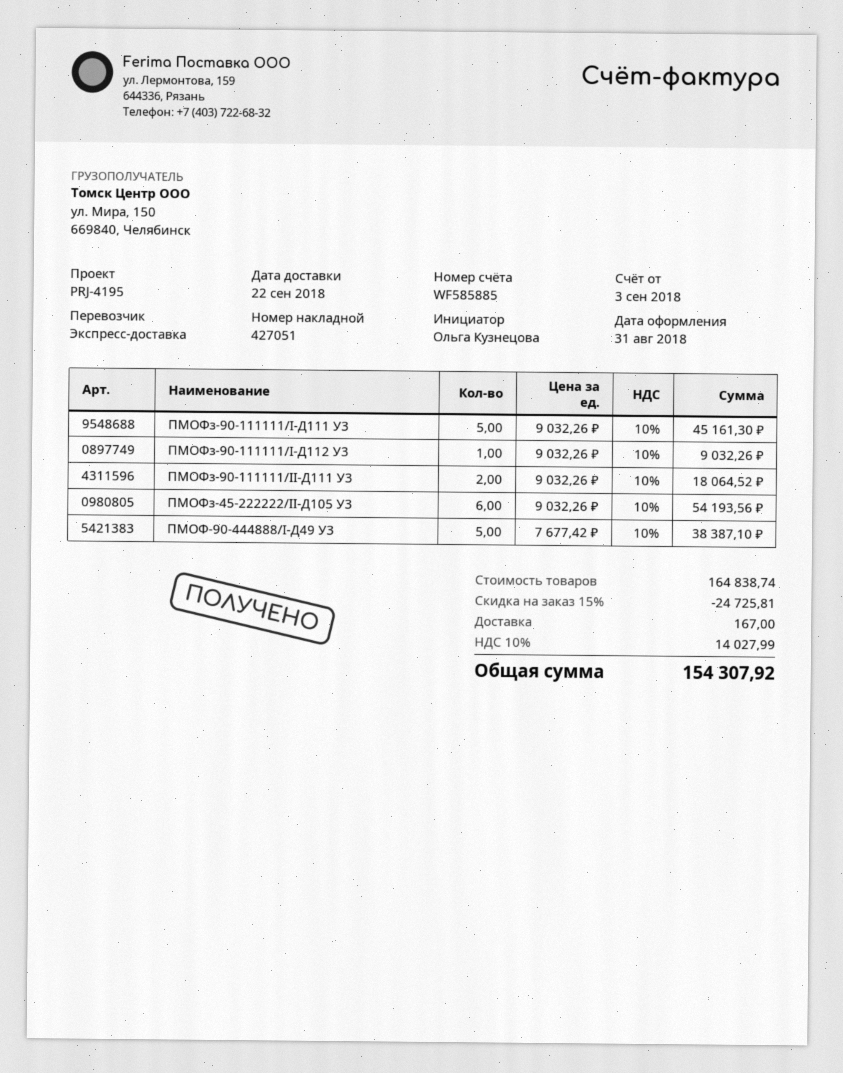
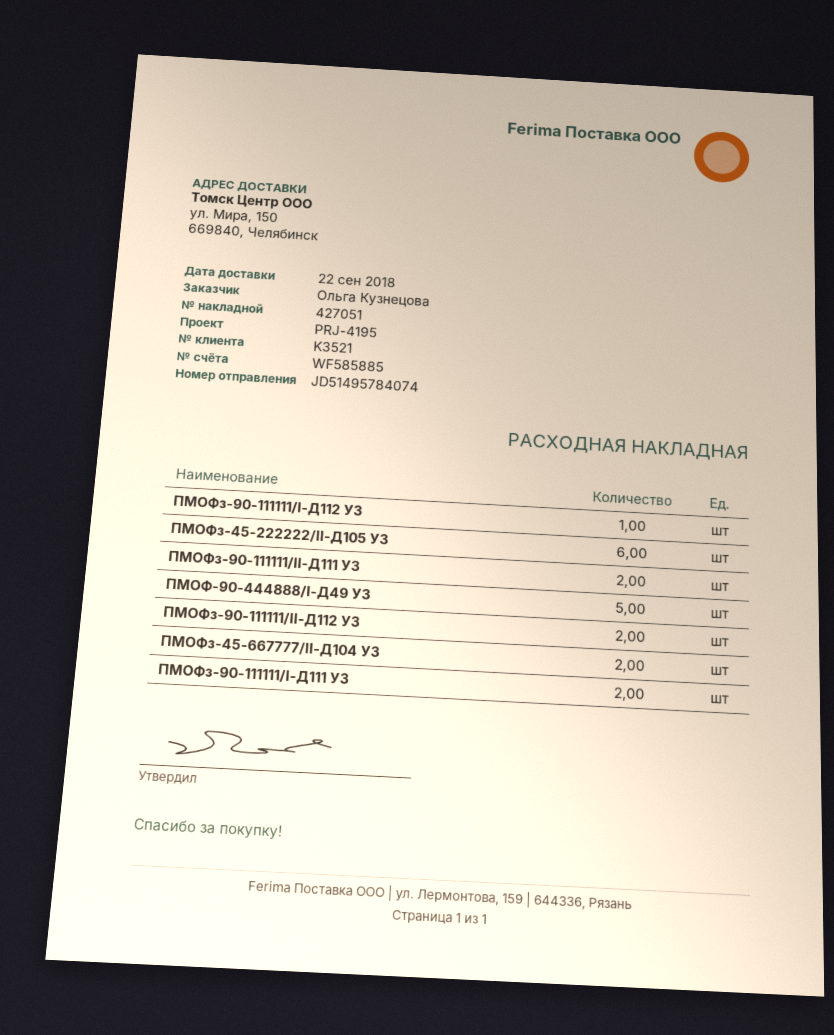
ПМОФз-90-111111/I-Д111 У3: 5 -> 2
ПМОФз-90-111111/II-Д112 У3: none -> 2
ПМОФз-45-667777/II-Д104 У3: none -> 2

